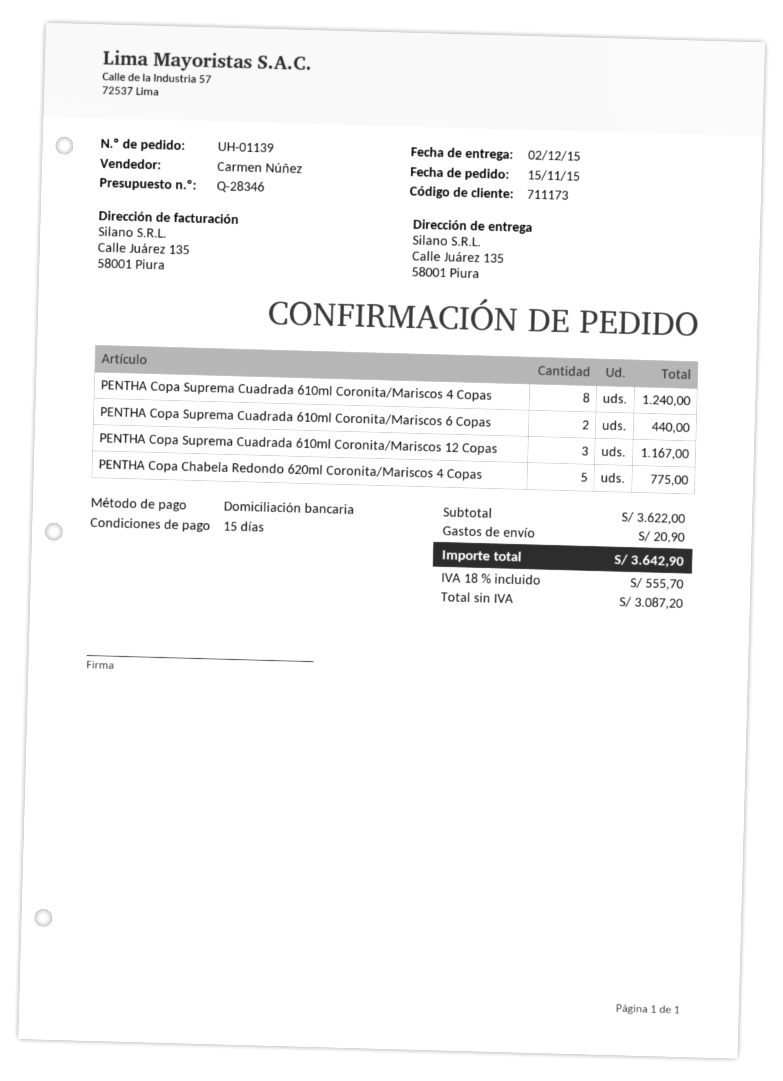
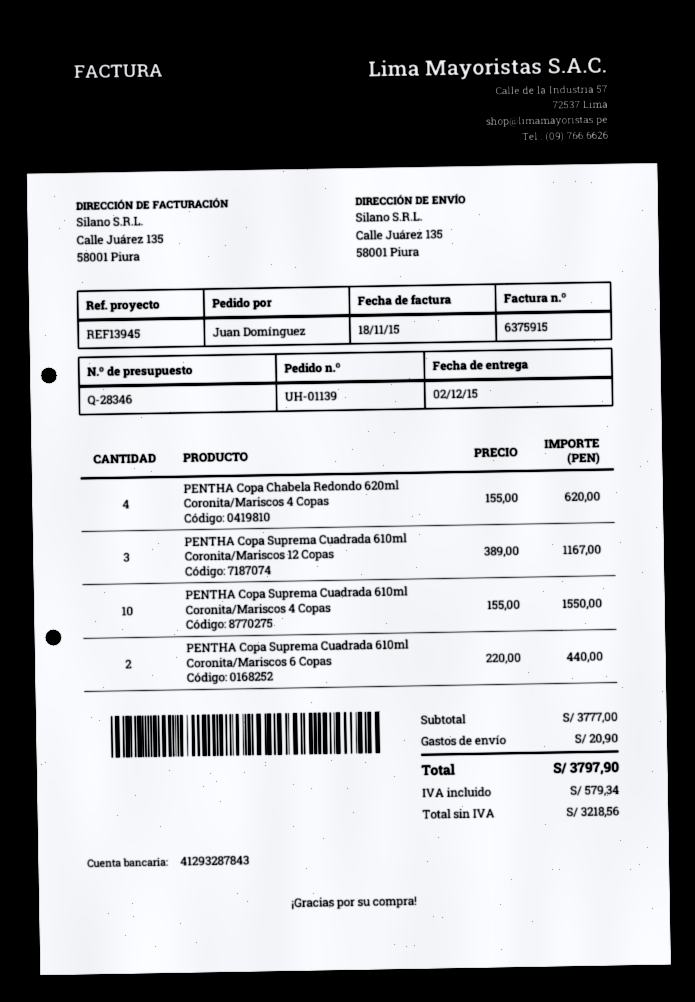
PENTHA Copa Suprema Cuadrada 610ml Coronita/Mariscos 4 Copas: 8 for 1240.00 -> 10 for 1550.00
PENTHA Copa Chabela Redondo 620ml Coronita/Mariscos 4 Copas: 5 for 775.00 -> 4 for 620.00
subtotal: 3622.00 -> 3777.00
net: 3087.20 -> 3218.56
tax: 555.70 -> 579.34
total: 3642.90 -> 3797.90

